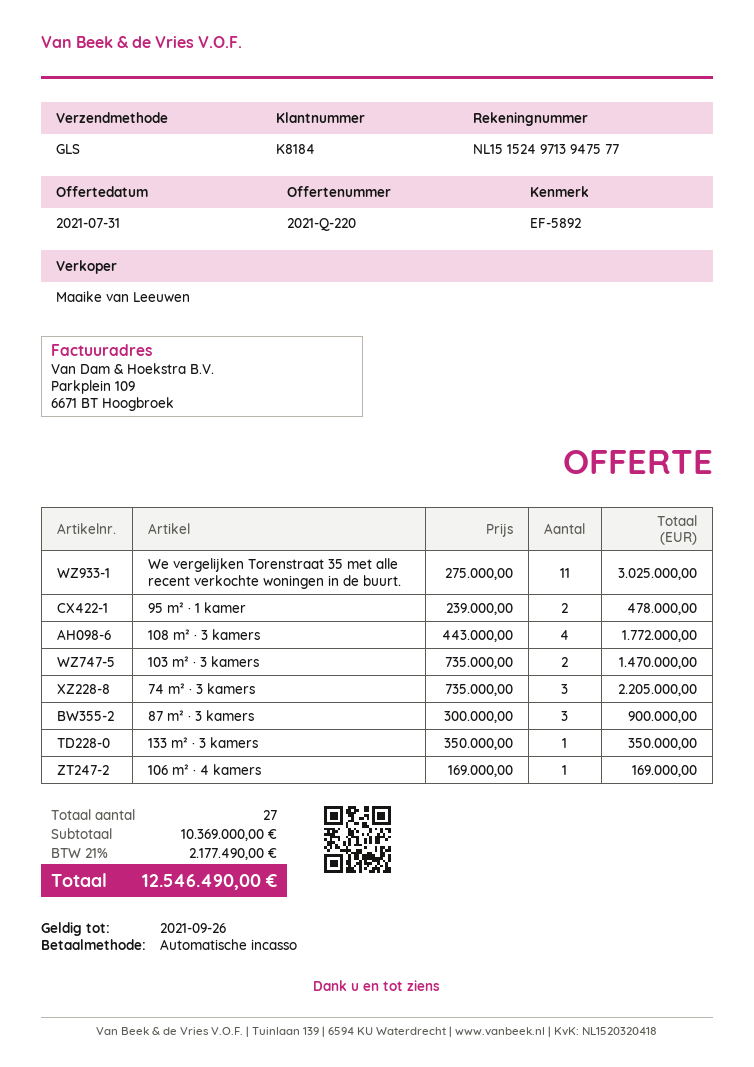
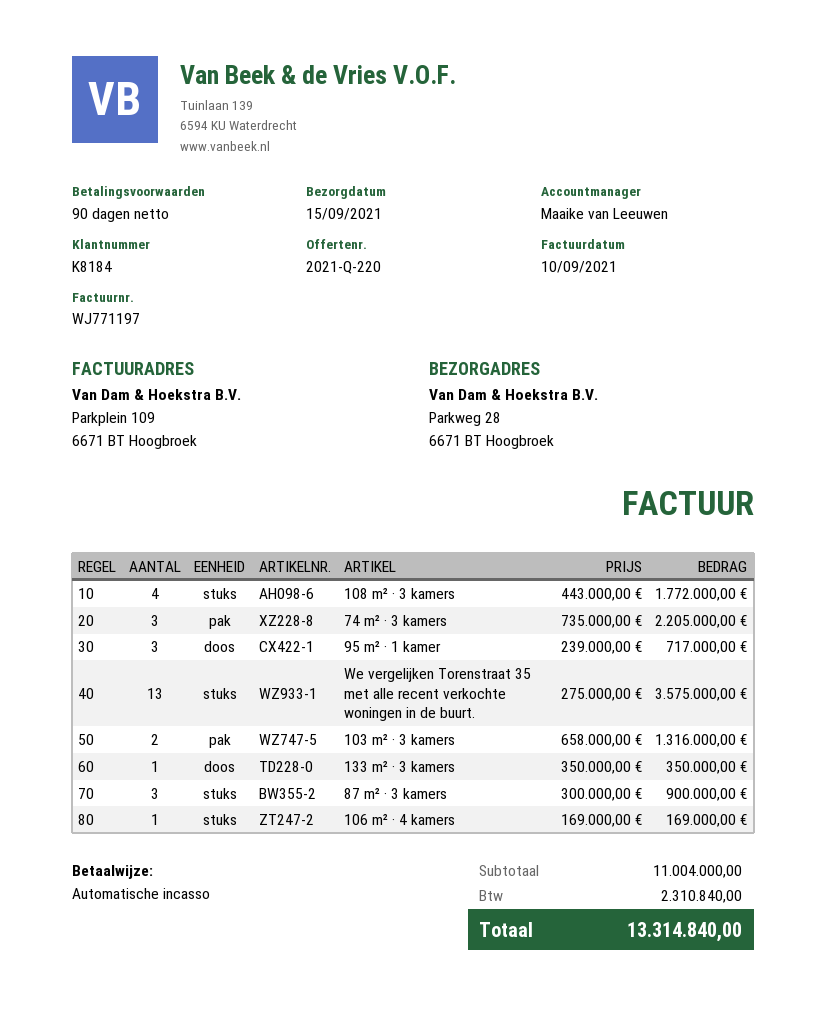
We vergelijken Torenstraat 35 met alle recent verkochte woningen in de buurt.: 11 x 275000.00 = 3025000.00 -> 13 x 275000.00 = 3575000.00
95 m² · 1 kamer: 2 x 239000.00 = 478000.00 -> 3 x 239000.00 = 717000.00
103 m² · 3 kamers: 2 x 735000.00 = 1470000.00 -> 2 x 658000.00 = 1316000.00
subtotal: 10369000.00 -> 11004000.00
tax: 2177490.00 -> 2310840.00
total: 12546490.00 -> 13314840.00

